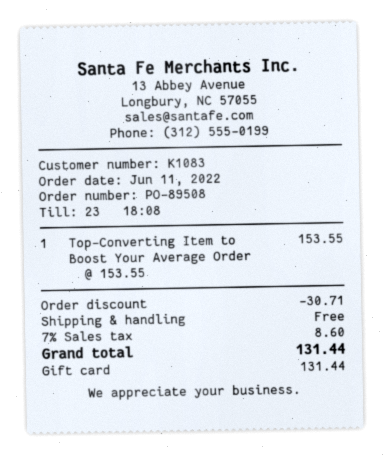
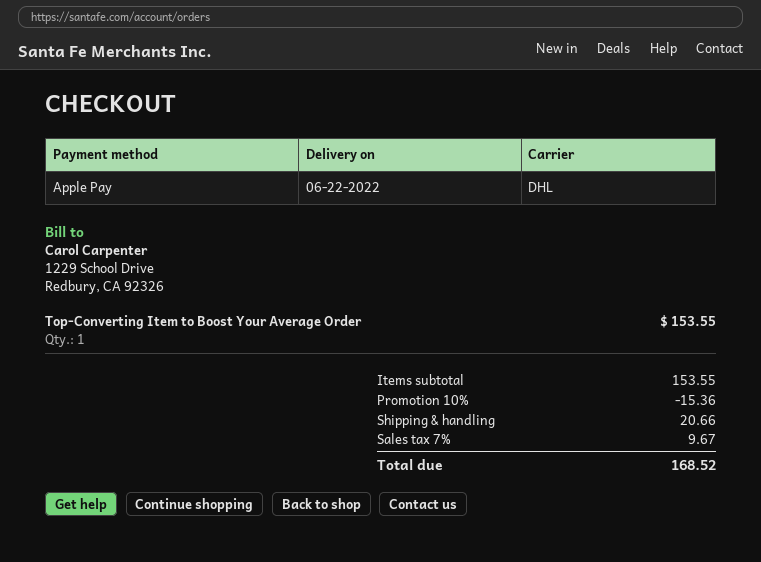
payment method: gift card -> Apple Pay
discount: 30.71 -> 15.36
shipping: 0.00 -> 20.66
tax: 7% = 8.60 -> 7% = 9.67
total: 131.44 -> 168.52

